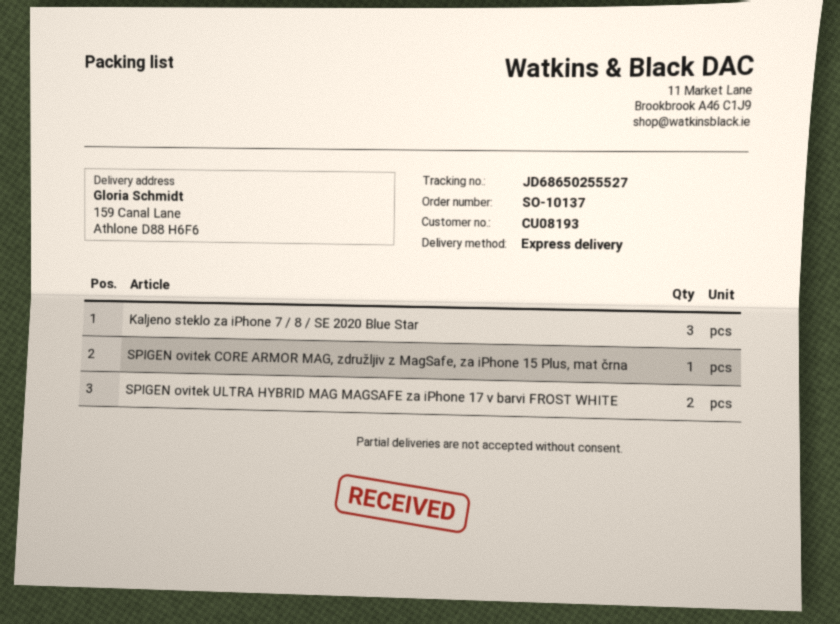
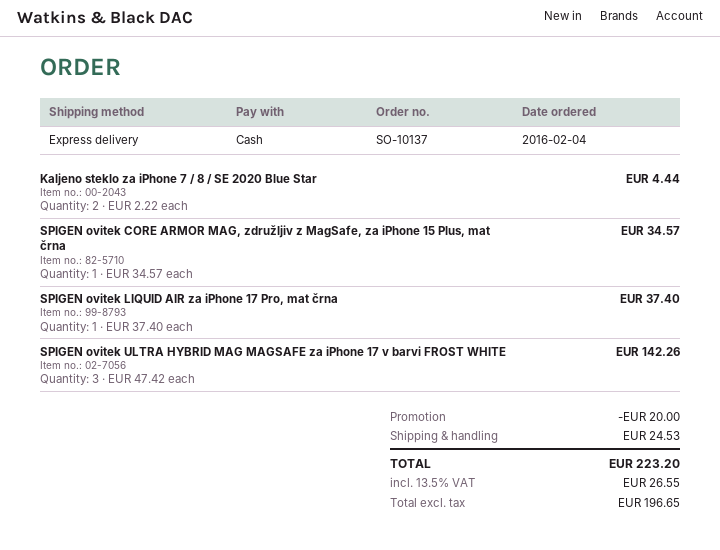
Kaljeno steklo za iPhone 7 / 8 / SE 2020 Blue Star: 3 -> 2
SPIGEN ovitek ULTRA HYBRID MAG MAGSAFE za iPhone 17 v barvi FROST WHITE: 2 -> 3
SPIGEN ovitek LIQUID AIR za iPhone 17 Pro, mat črna: none -> 1

